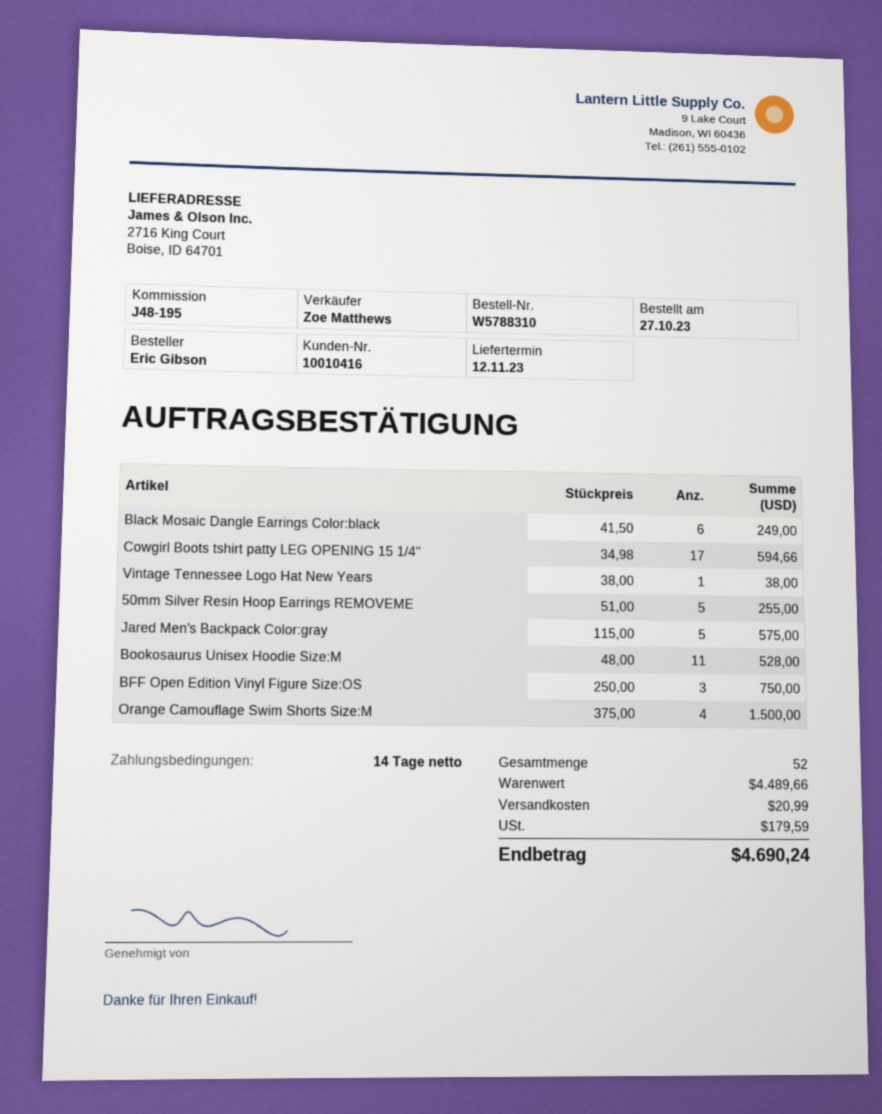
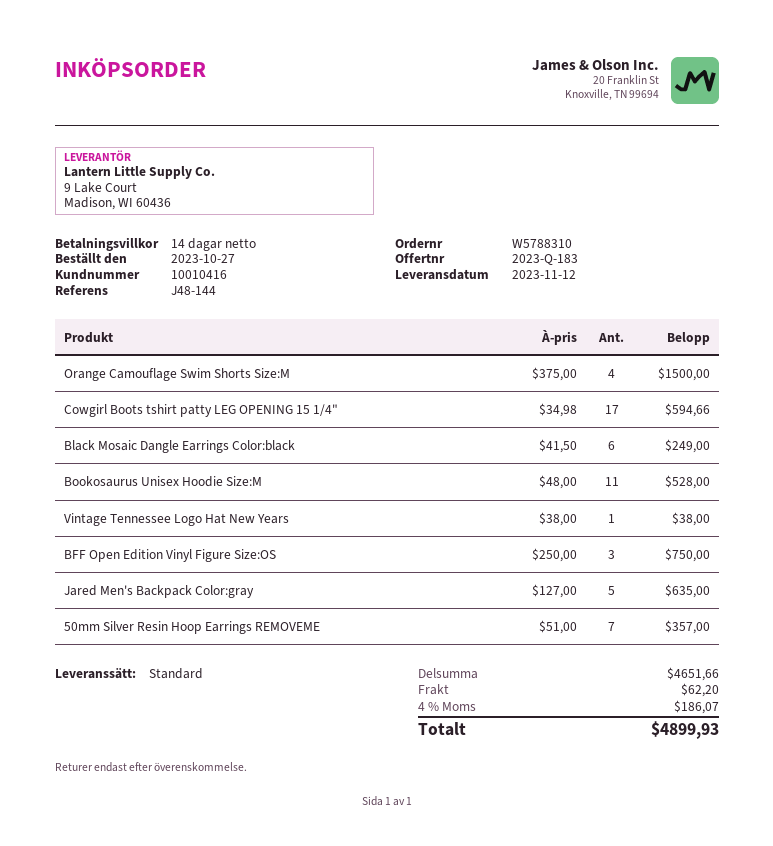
reference: J48-195 -> J48-144
50mm Silver Resin Hoop Earrings REMOVEME: 5 x 51.00 = 255.00 -> 7 x 51.00 = 357.00
Jared Men's Backpack Color:gray: 5 x 115.00 = 575.00 -> 5 x 127.00 = 635.00
subtotal: 4489.66 -> 4651.66
shipping: 20.99 -> 62.20
tax: 179.59 -> 186.07
total: 4690.24 -> 4899.93

